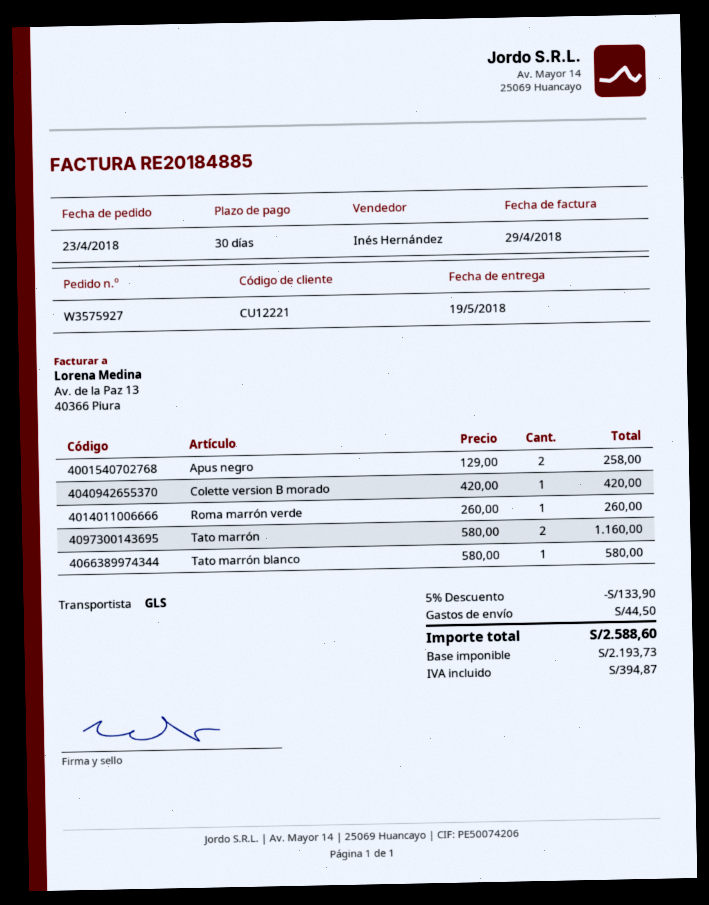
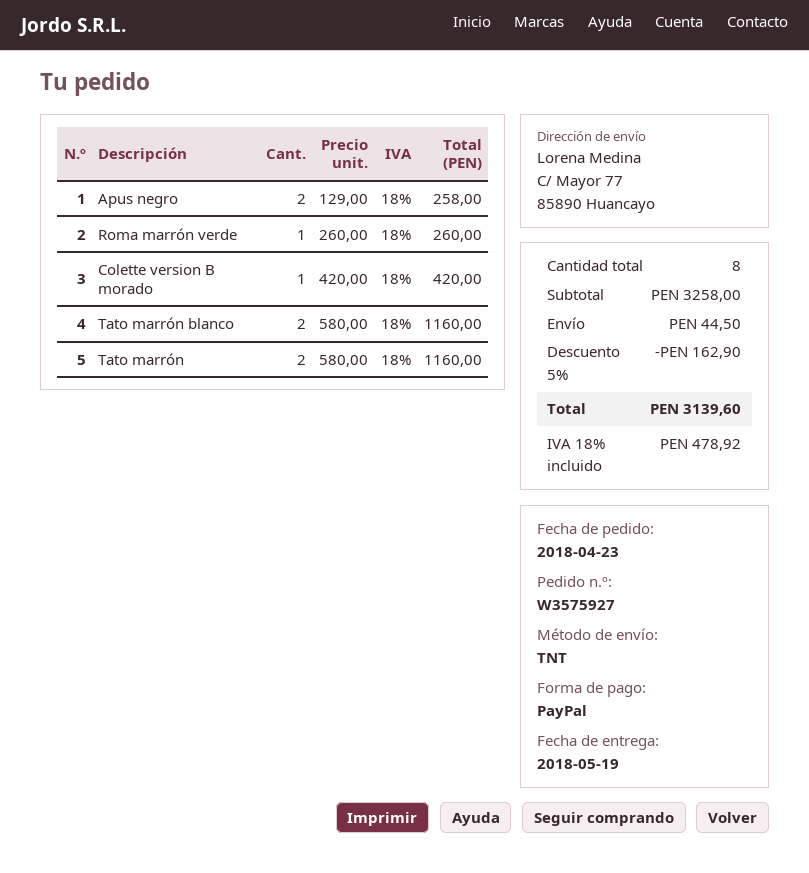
shipping method: GLS -> TNT
Tato marrón blanco: 1 x 580.00 = 580.00 -> 2 x 580.00 = 1160.00
discount: 5% = 133.90 -> 5% = 162.90
tax: 394.87 -> 478.92
total: 2588.60 -> 3139.60

